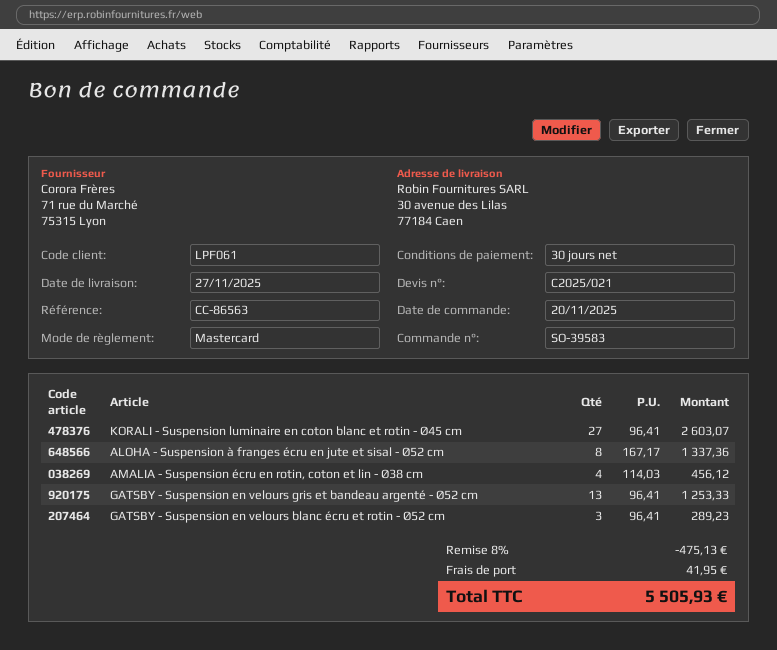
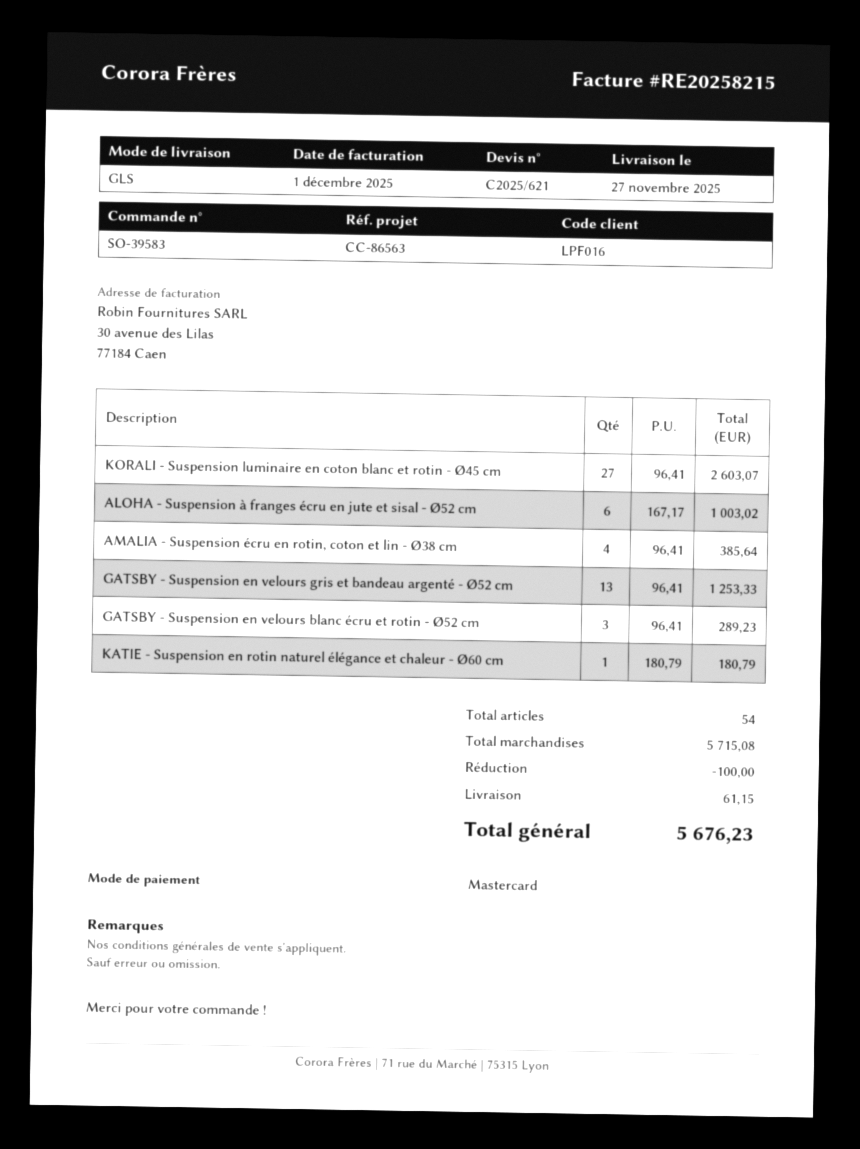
quote number: C2025/021 -> C2025/621
customer number: LPF061 -> LPF016
ALOHA - Suspension à franges écru en jute et sisal - Ø52 cm: 8 x 167.17 = 1337.36 -> 6 x 167.17 = 1003.02
AMALIA - Suspension écru en rotin, coton et lin - Ø38 cm: 4 x 114.03 = 456.12 -> 4 x 96.41 = 385.64
KATIE - Suspension en rotin naturel élégance et chaleur - Ø60 cm: none -> 1 x 180.79 = 180.79
discount: 475.13 -> 100.00
shipping: 41.95 -> 61.15
total: 5505.93 -> 5676.23

